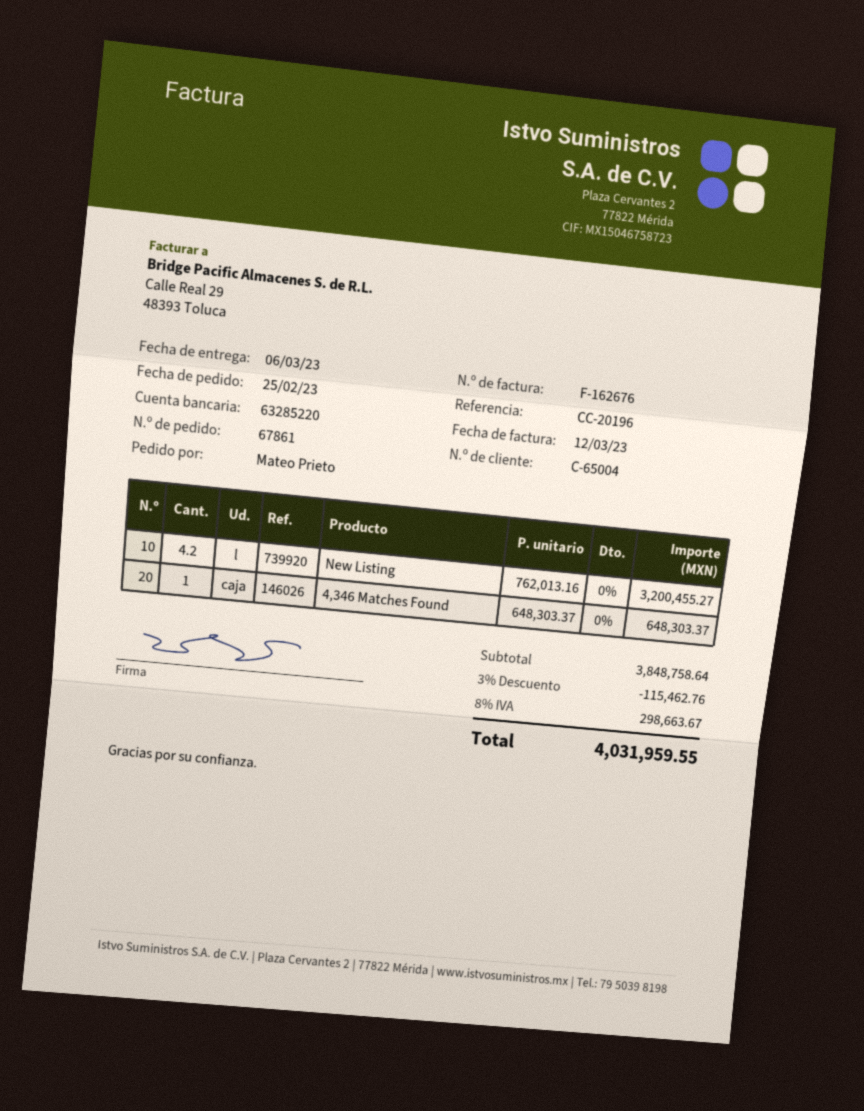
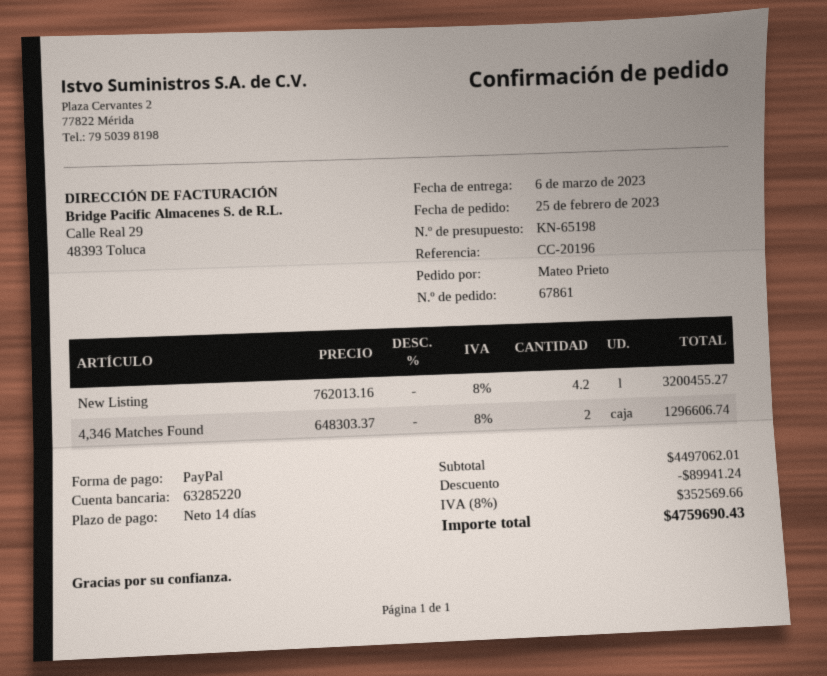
4,346 Matches Found: 1 x 648303.37 = 648303.37 -> 2 x 648303.37 = 1296606.74
subtotal: 3848758.64 -> 4497062.01
discount: 115462.76 -> 89941.24
tax: 8% = 298663.67 -> 8% = 352569.66
total: 4031959.55 -> 4759690.43

